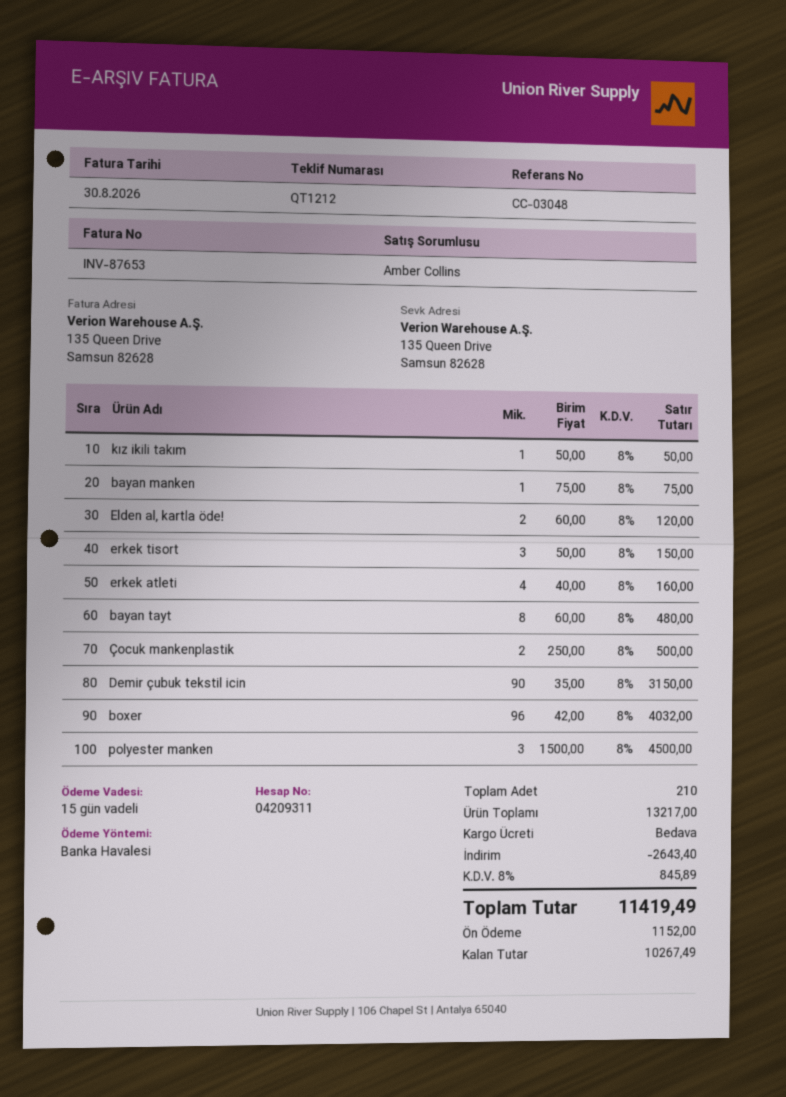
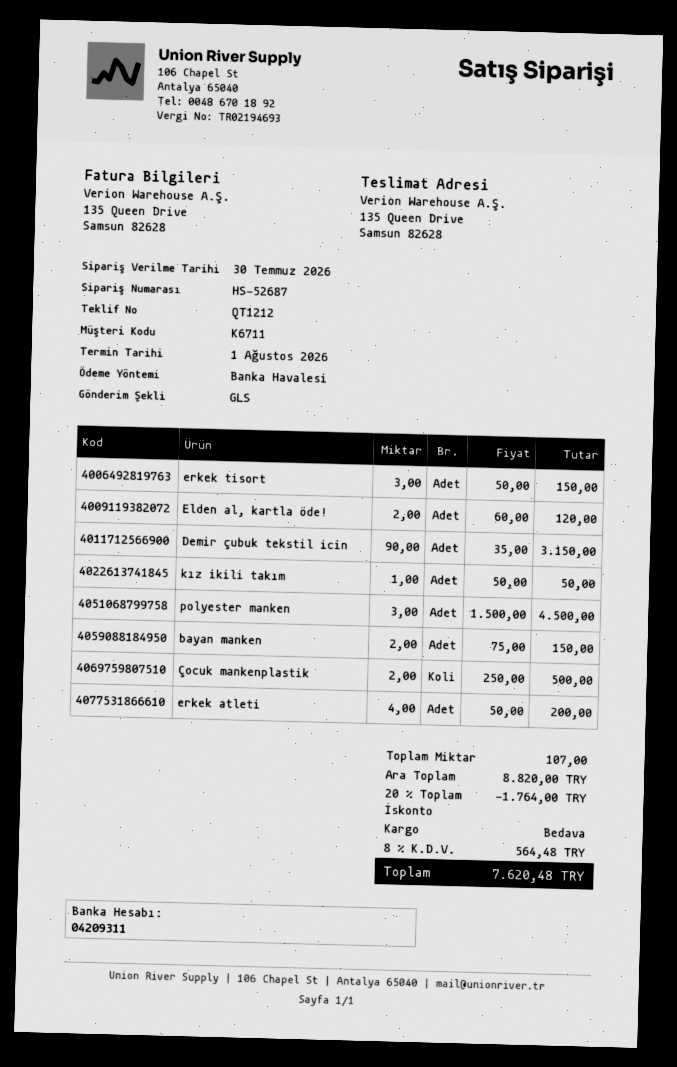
bayan manken: 1 x 75.00 = 75.00 -> 2 x 75.00 = 150.00
erkek atleti: 4 x 40.00 = 160.00 -> 4 x 50.00 = 200.00
bayan tayt: 8 x 60.00 = 480.00 -> none
boxer: 96 x 42.00 = 4032.00 -> none
total quantity: 210 -> 107
subtotal: 13217.00 -> 8820.00
discount: 2643.40 -> 1764.00
tax: 8% = 845.89 -> 8% = 564.48
total: 11419.49 -> 7620.48

